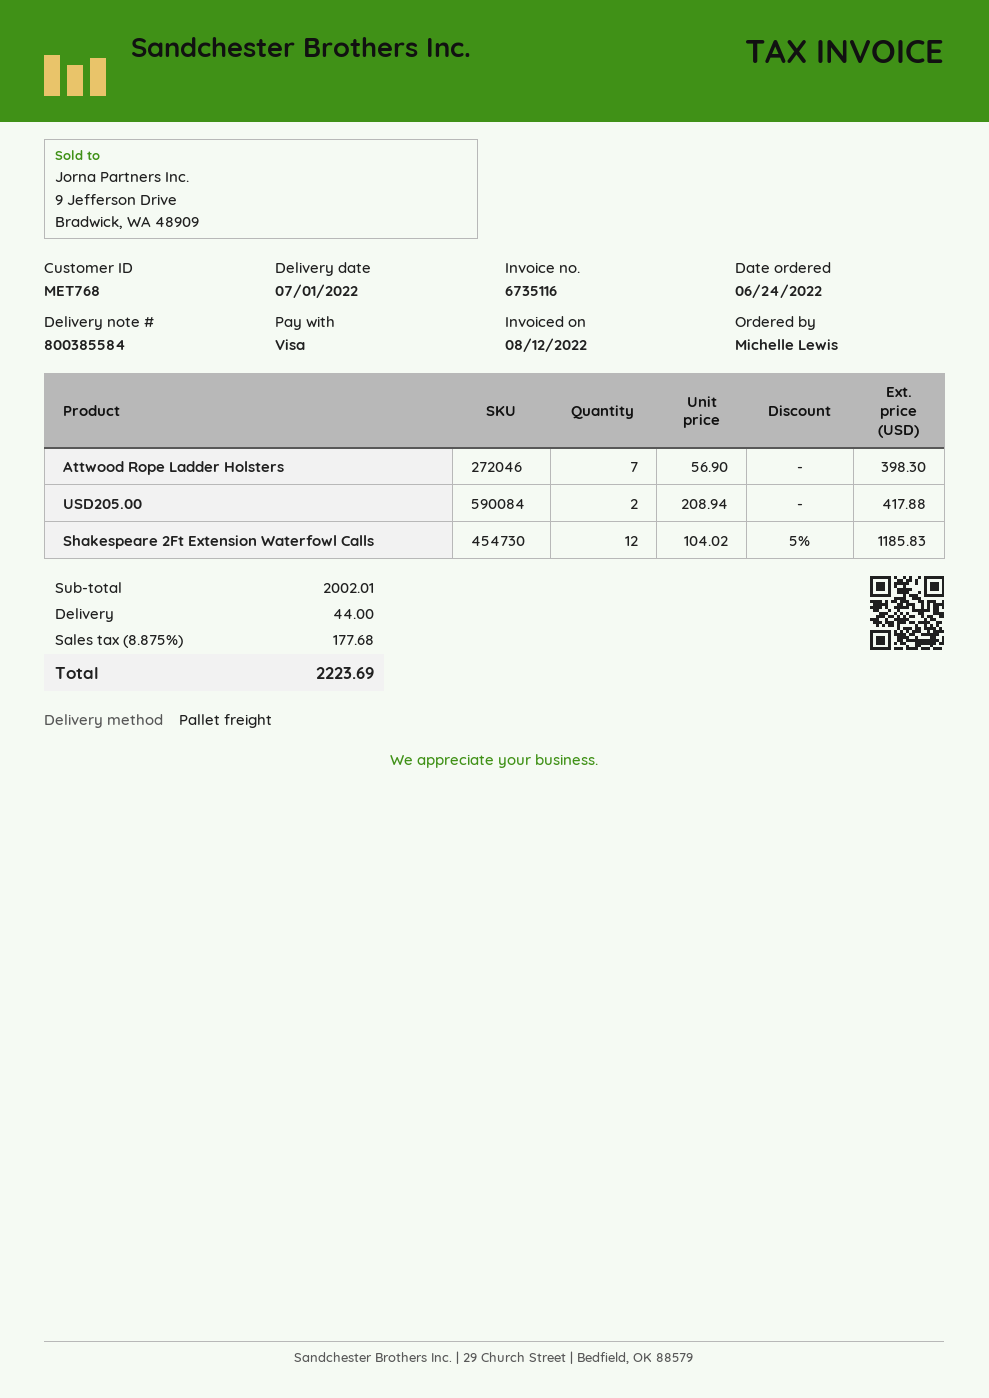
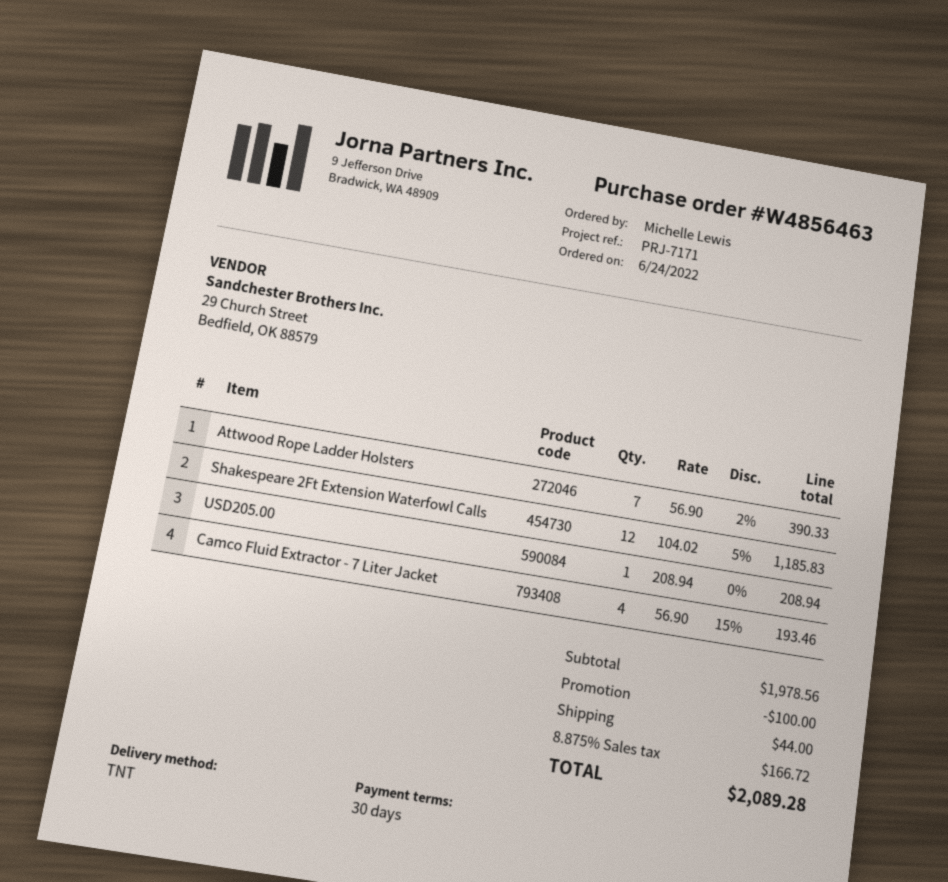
shipping method: pallet freight -> TNT
Attwood Rope Ladder Holsters: 7 x 56.90 = 398.30 -> 7 x 56.90 - 2% = 390.33
USD205.00: 2 x 208.94 = 417.88 -> 1 x 208.94 = 208.94
Camco Fluid Extractor - 7 Liter Jacket: none -> 4 x 56.90 - 15% = 193.46
subtotal: 2002.01 -> 1978.56
discount: none -> 100.00
tax: 8.875% = 177.68 -> 8.875% = 166.72
total: 2223.69 -> 2089.28

